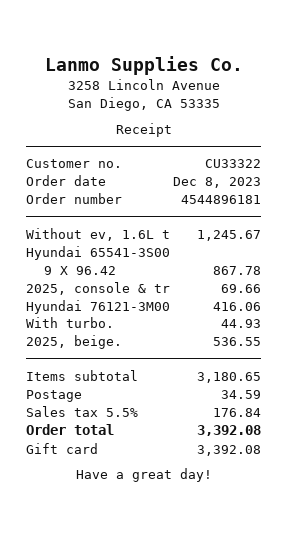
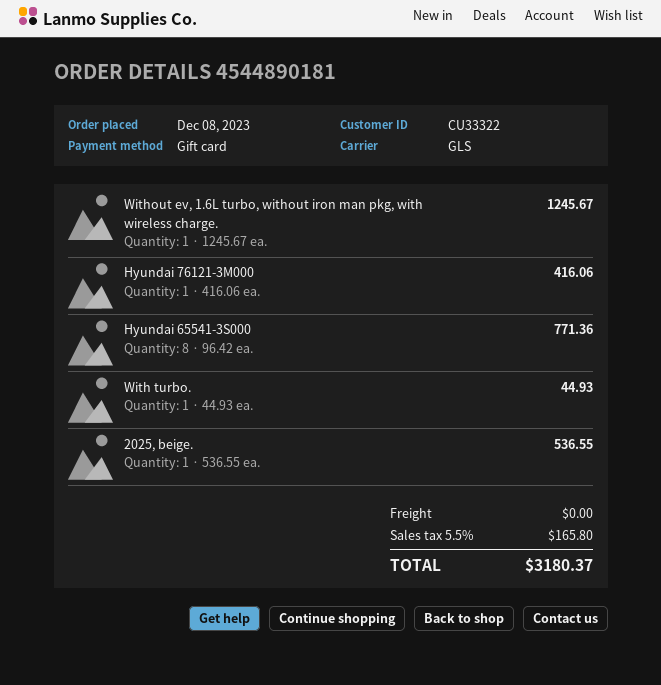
order number: 4544896181 -> 4544890181
Hyundai 65541-3S00: 9 x 96.42 = 867.78 -> 8 x 96.42 = 771.36
2025, console & tr: 1 x 69.66 = 69.66 -> none
shipping: 34.59 -> 0.00
tax: 5.5% = 176.84 -> 5.5% = 165.80
total: 3392.08 -> 3180.37

